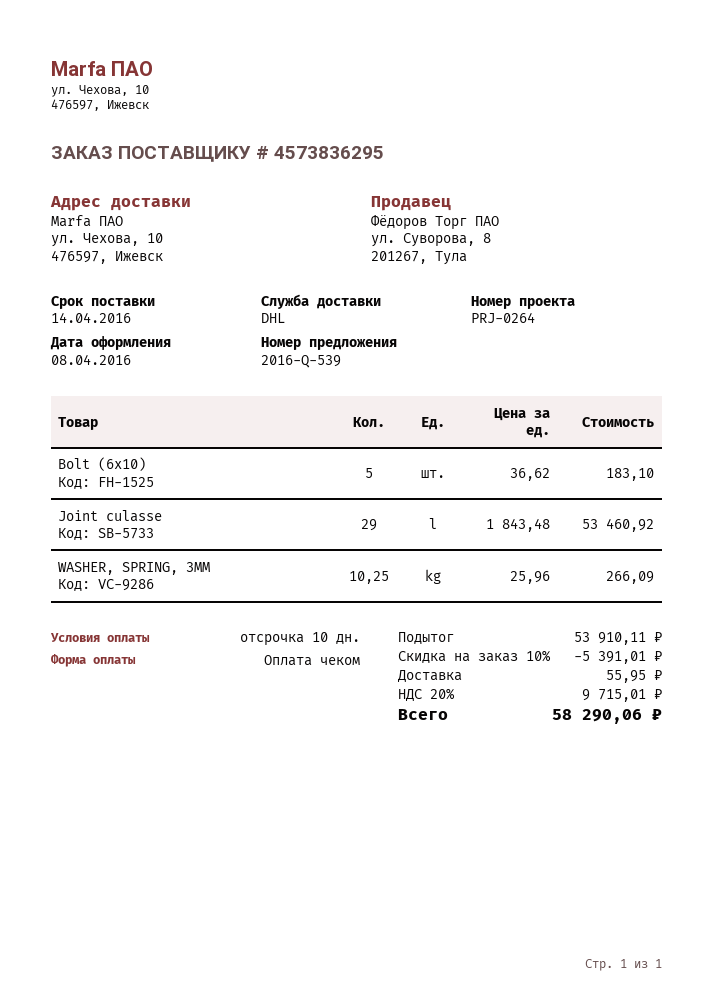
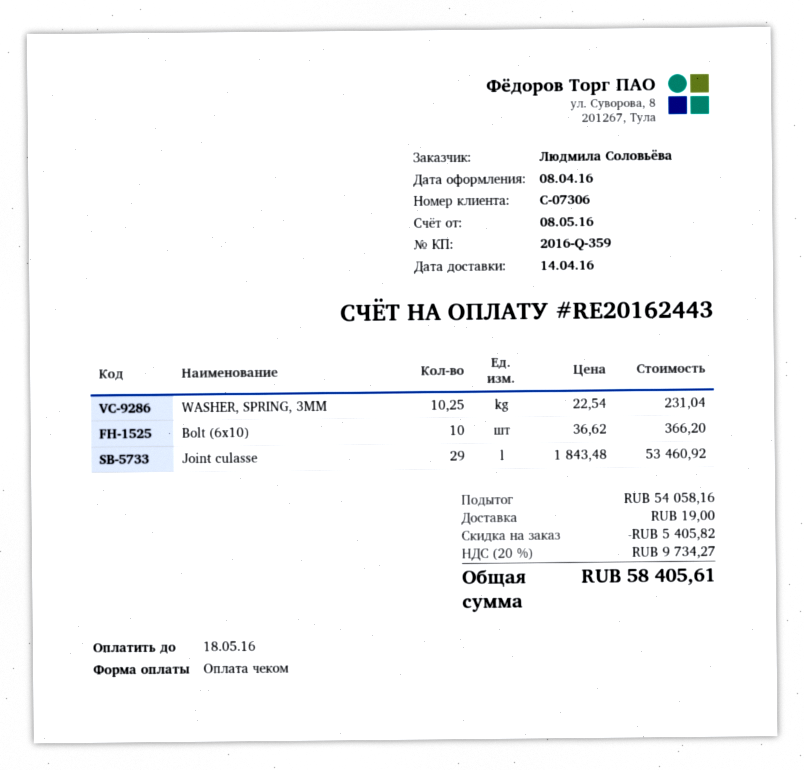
quote number: 2016-Q-539 -> 2016-Q-359
Bolt (6x10): 5 x 36.62 = 183.10 -> 10 x 36.62 = 366.20
WASHER, SPRING, 3MM: 10.25 x 25.96 = 266.09 -> 10.25 x 22.54 = 231.04
subtotal: 53910.11 -> 54058.16
discount: 5391.01 -> 5405.82
shipping: 55.95 -> 19.00
tax: 20% = 9715.01 -> 20% = 9734.27
total: 58290.06 -> 58405.61

